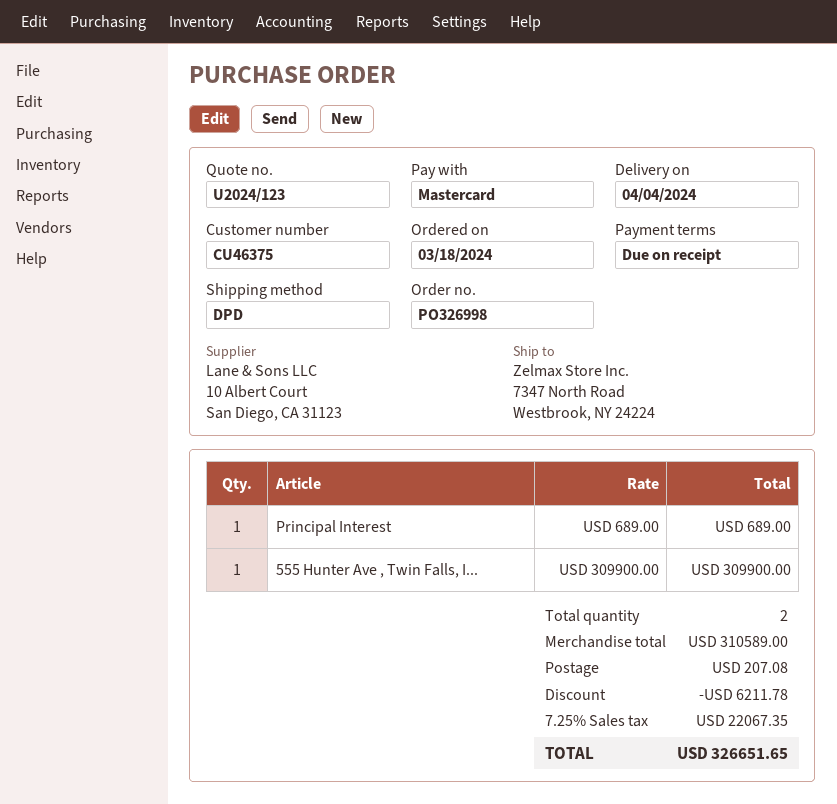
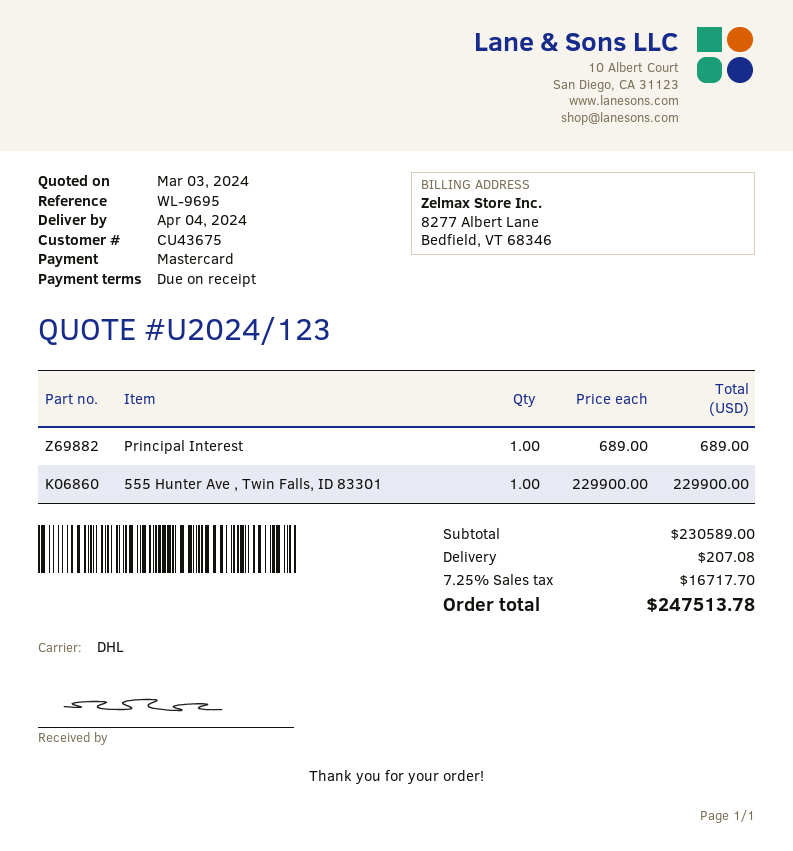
customer number: CU46375 -> CU43675
shipping method: DPD -> DHL
555 Hunter Ave , Twin Falls, I...: 1 x 309900.00 = 309900.00 -> 1 x 229900.00 = 229900.00
subtotal: 310589.00 -> 230589.00
discount: 6211.78 -> none
tax: 7.25% = 22067.35 -> 7.25% = 16717.70
total: 326651.65 -> 247513.78

